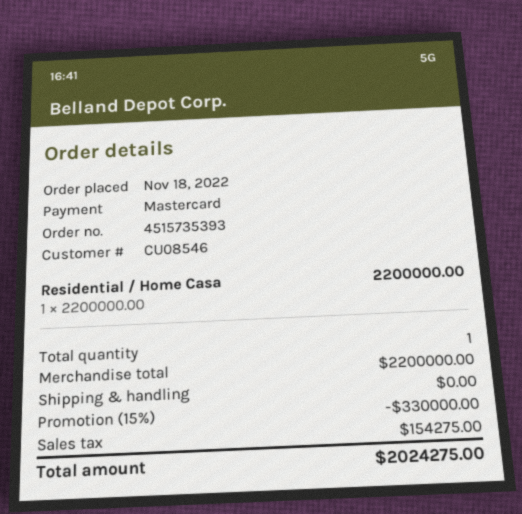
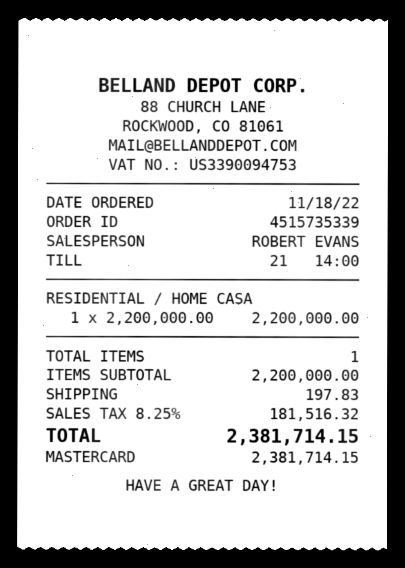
order number: 4515735393 -> 4515735339
discount: 15% = 330000.00 -> none
shipping: 0.00 -> 197.83
tax: 154275.00 -> 181516.32
total: 2024275.00 -> 2381714.15

